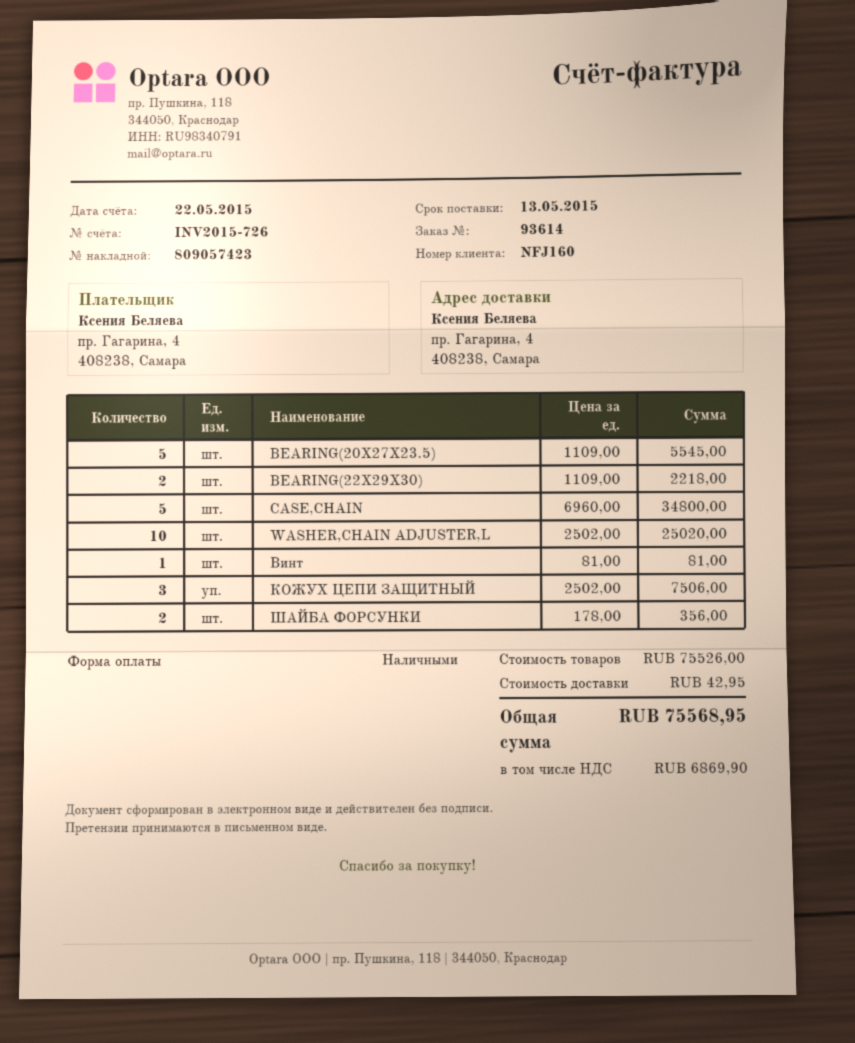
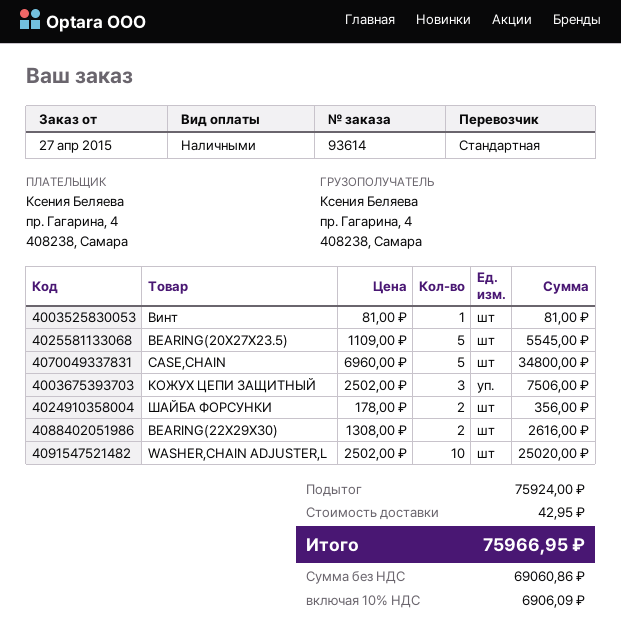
BEARING(22X29X30): 2 x 1109.00 = 2218.00 -> 2 x 1308.00 = 2616.00
subtotal: 75526.00 -> 75924.00
tax: 6869.90 -> 6906.09
total: 75568.95 -> 75966.95

